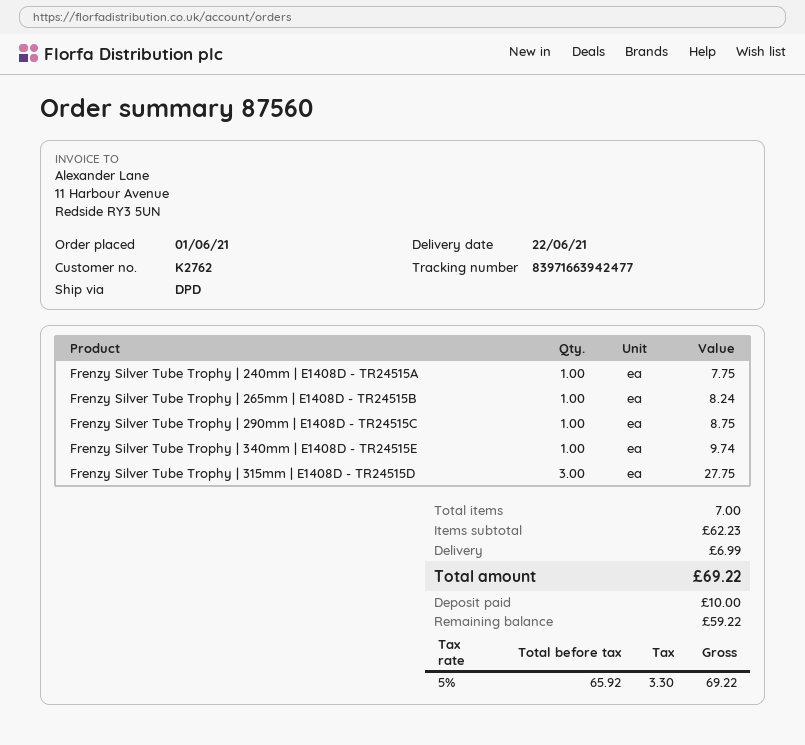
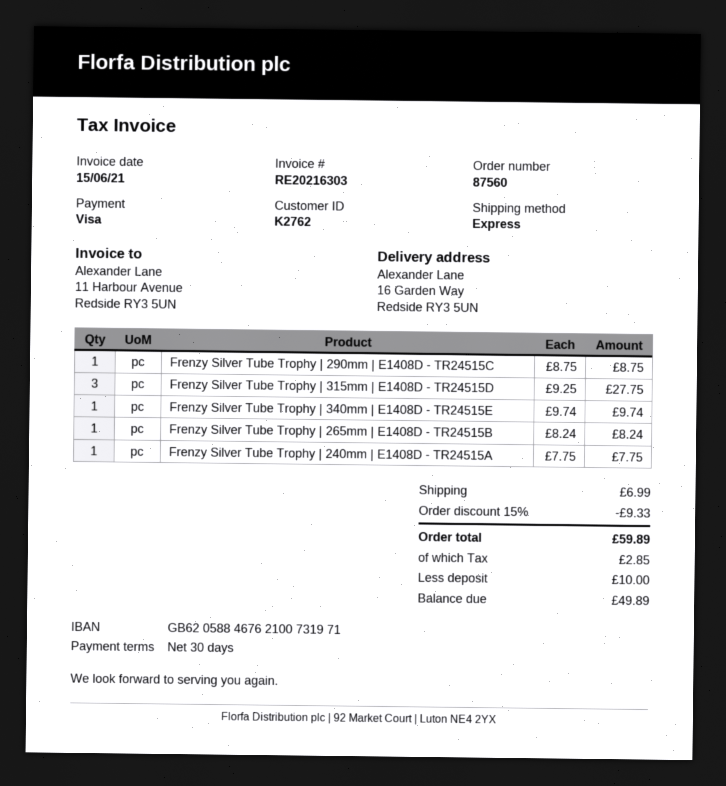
shipping method: DPD -> express
discount: none -> 15% = 9.33
tax: 3.30 -> 2.85
total: 69.22 -> 59.89
balance: 59.22 -> 49.89

